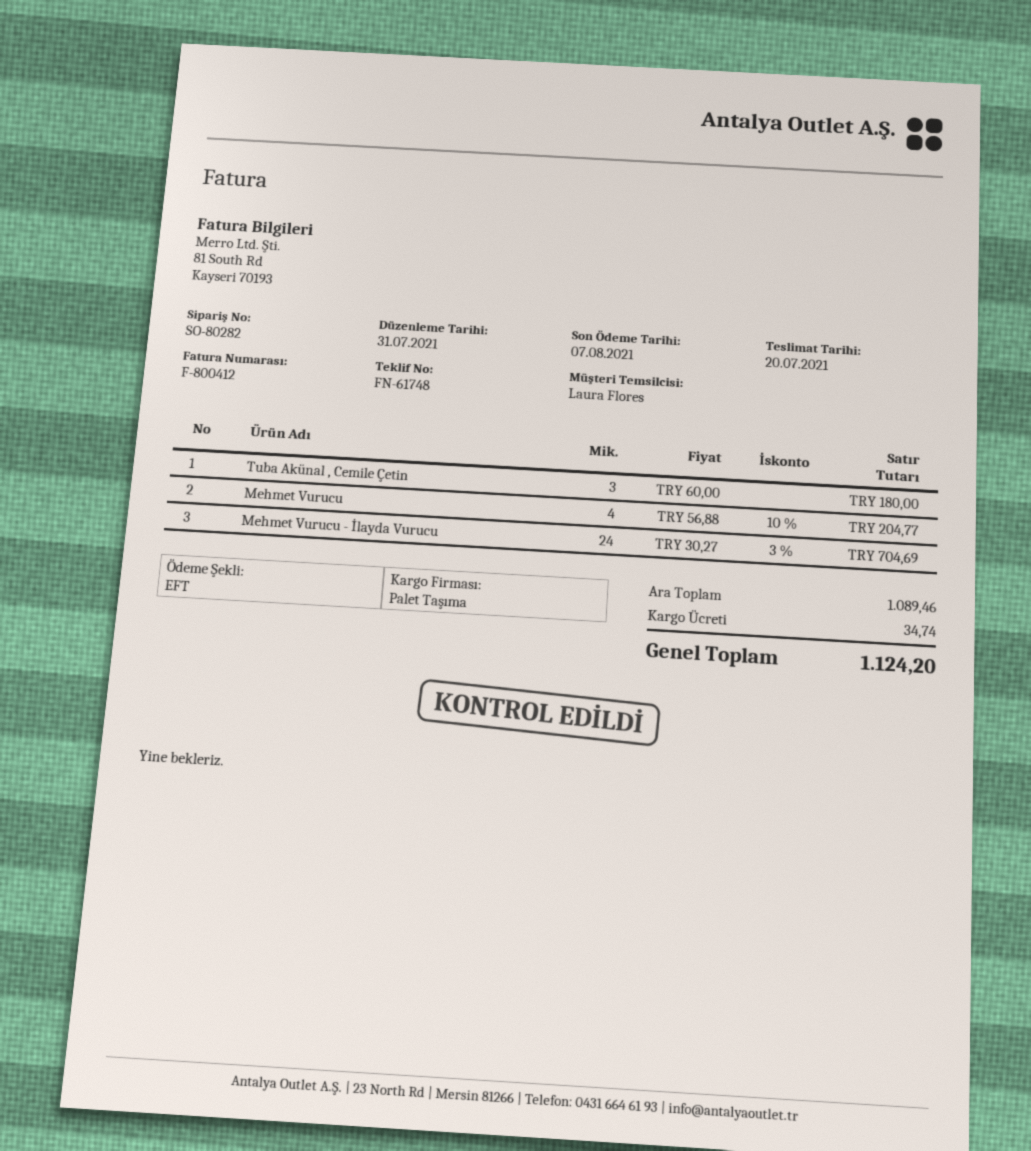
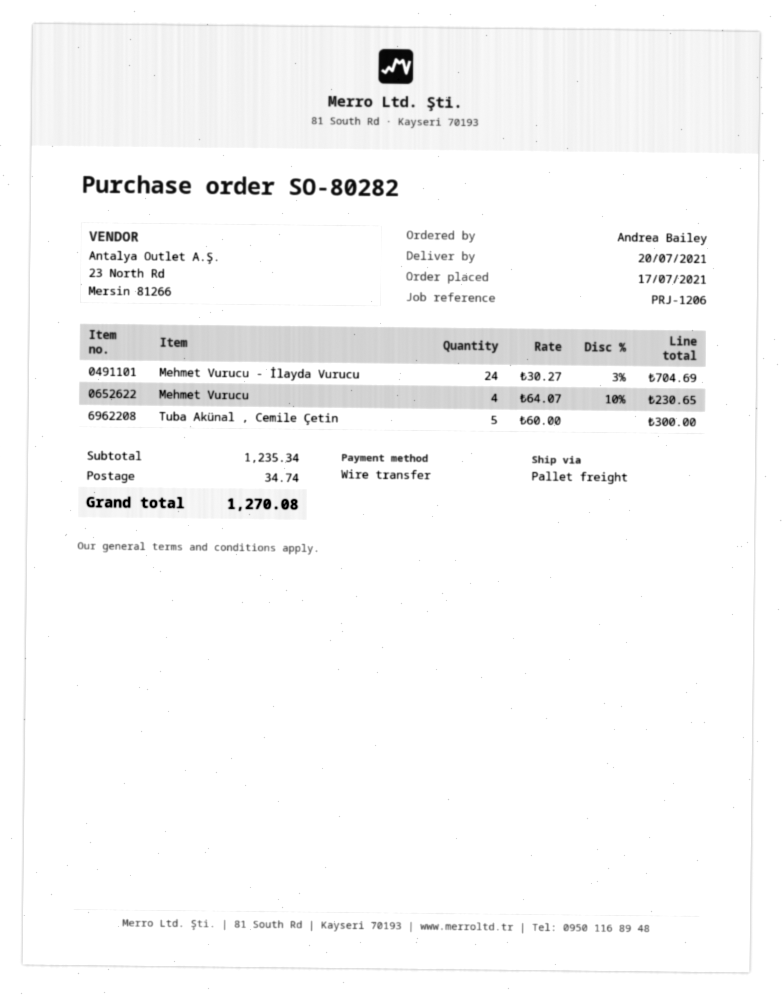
Tuba Akünal , Cemile Çetin: 3 x 60.00 = 180.00 -> 5 x 60.00 = 300.00
Mehmet Vurucu: 4 x 56.88 - 10% = 204.77 -> 4 x 64.07 - 10% = 230.65
subtotal: 1089.46 -> 1235.34
total: 1124.20 -> 1270.08

